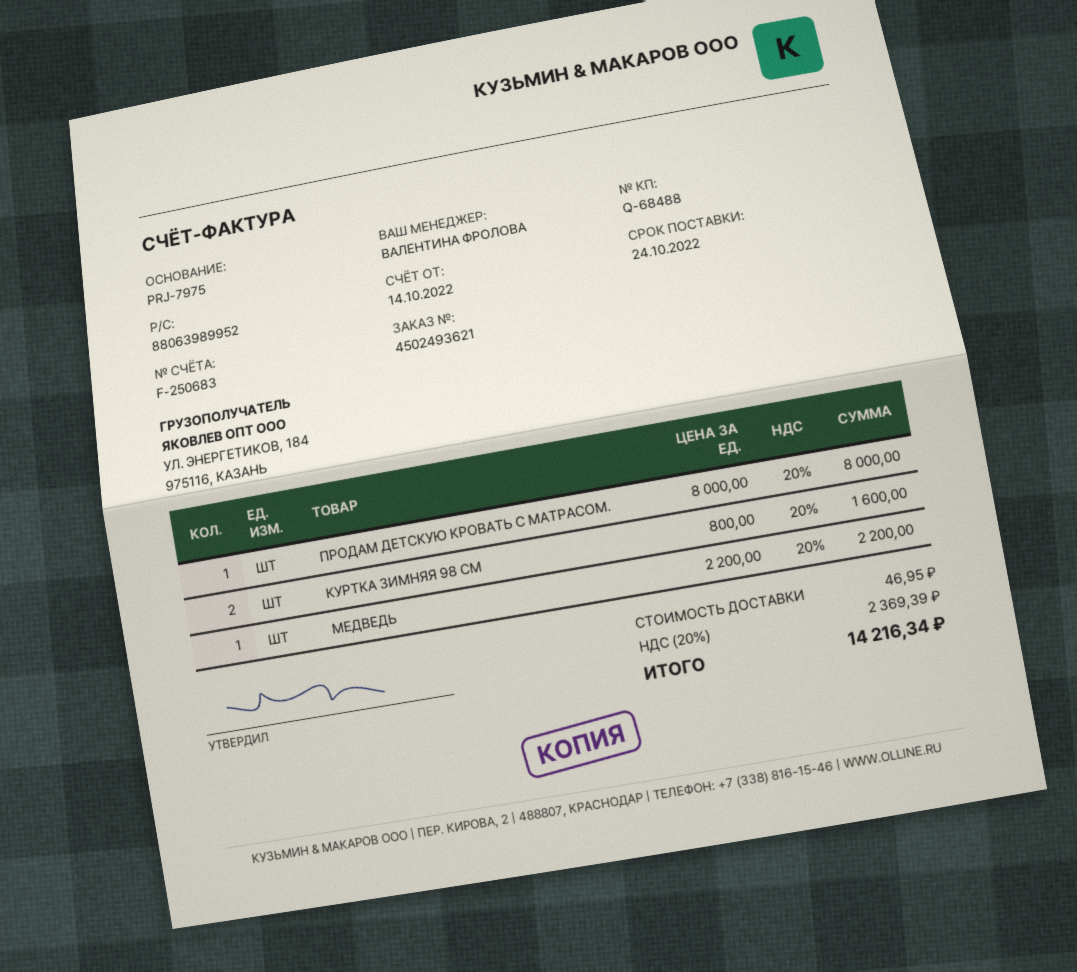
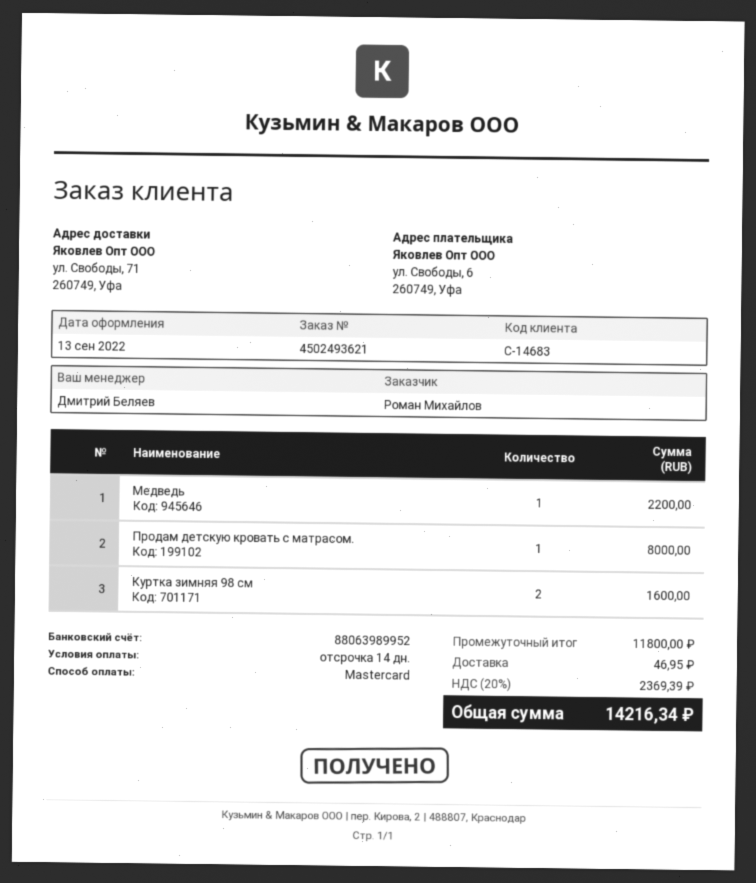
sales rep: ВАЛЕНТИНА ФРОЛОВА -> Дмитрий Беляев
ship to: УЛ. ЭНЕРГЕТИКОВ, 184, 975116, КАЗАНЬ -> ул. Свободы, 71, 260749, Уфа

